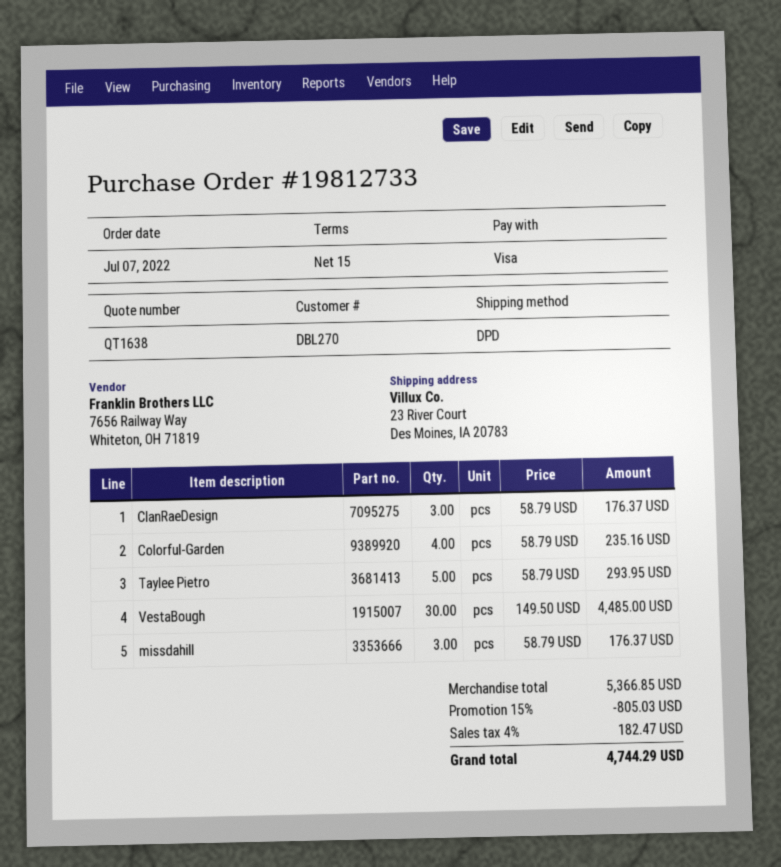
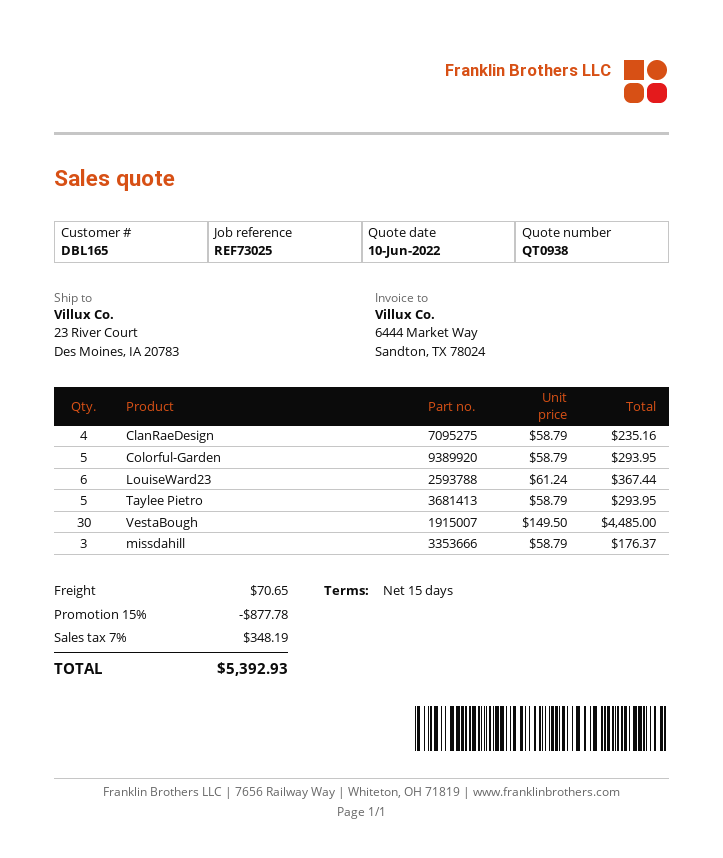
quote number: QT1638 -> QT0938
customer number: DBL270 -> DBL165
ClanRaeDesign: 3 x 58.79 = 176.37 -> 4 x 58.79 = 235.16
Colorful-Garden: 4 x 58.79 = 235.16 -> 5 x 58.79 = 293.95
LouiseWard23: none -> 6 x 61.24 = 367.44
discount: 15% = 805.03 -> 15% = 877.78
shipping: none -> 70.65
tax: 4% = 182.47 -> 7% = 348.19
total: 4744.29 -> 5392.93

